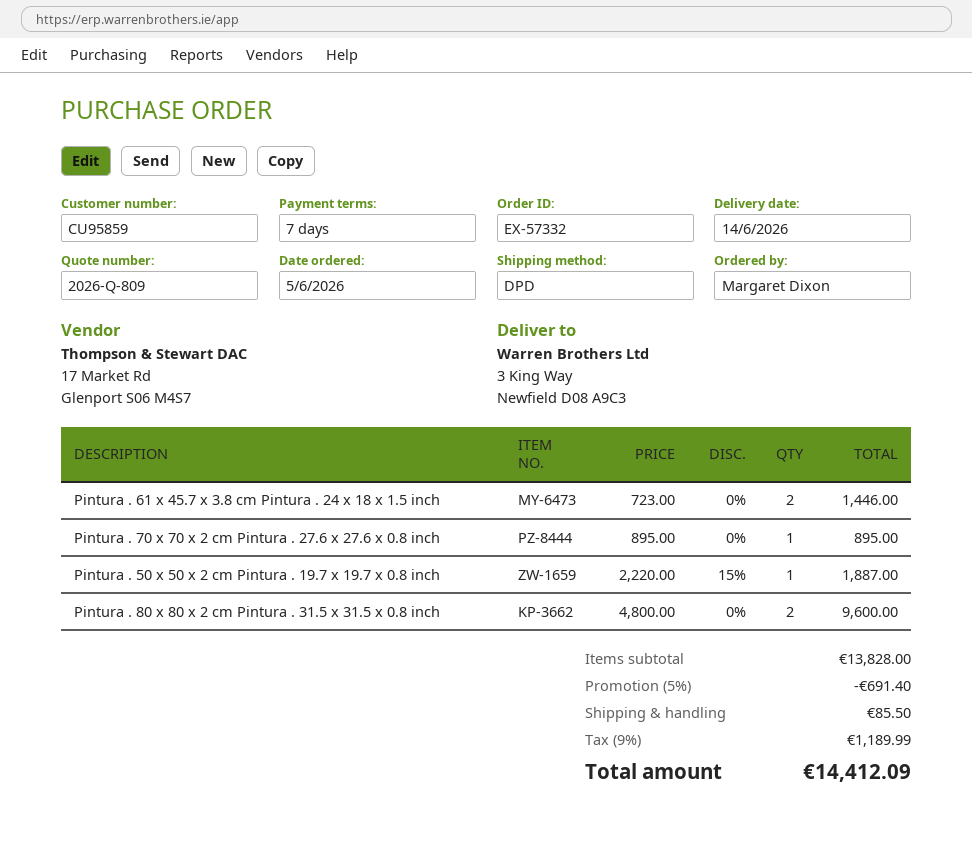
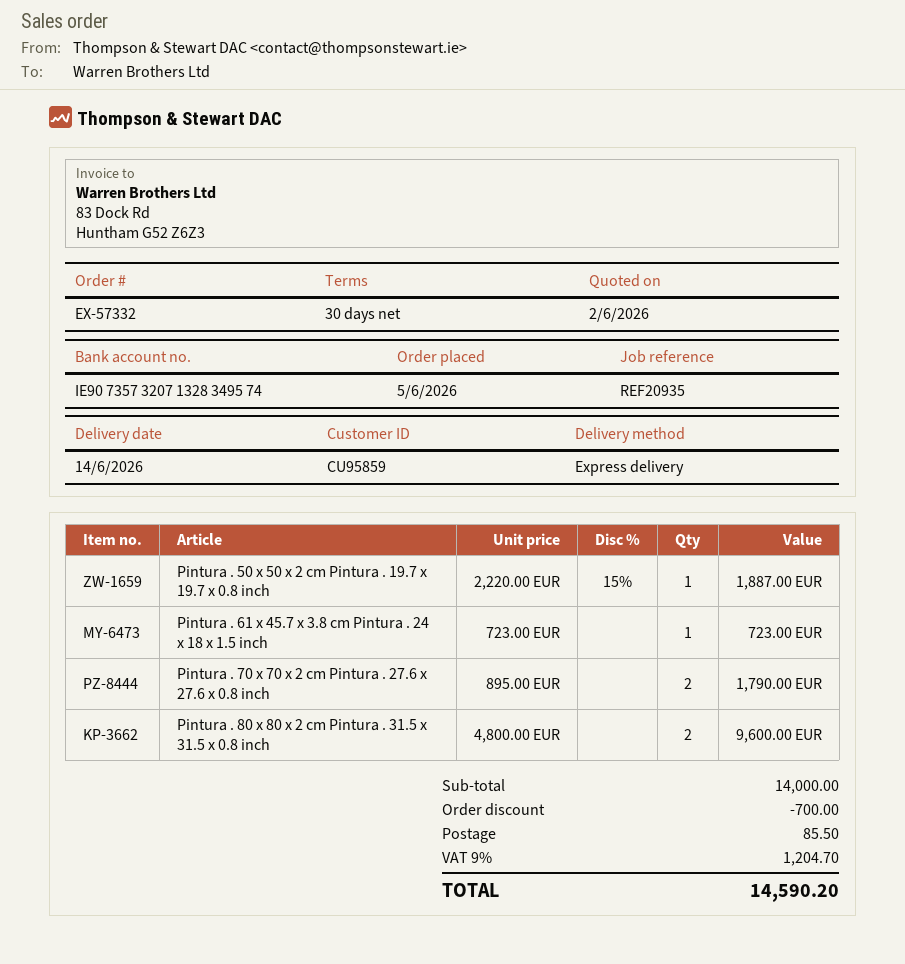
payment terms: 7 days -> 30 days
shipping method: DPD -> express
Pintura . 61 x 45.7 x 3.8 cm Pintura . 24 x 18 x 1.5 inch: 2 x 723.00 = 1446.00 -> 1 x 723.00 = 723.00
Pintura . 70 x 70 x 2 cm Pintura . 27.6 x 27.6 x 0.8 inch: 1 x 895.00 = 895.00 -> 2 x 895.00 = 1790.00
subtotal: 13828.00 -> 14000.00
discount: 691.40 -> 700.00
tax: 9% = 1189.99 -> 9% = 1204.70
total: 14412.09 -> 14590.20

